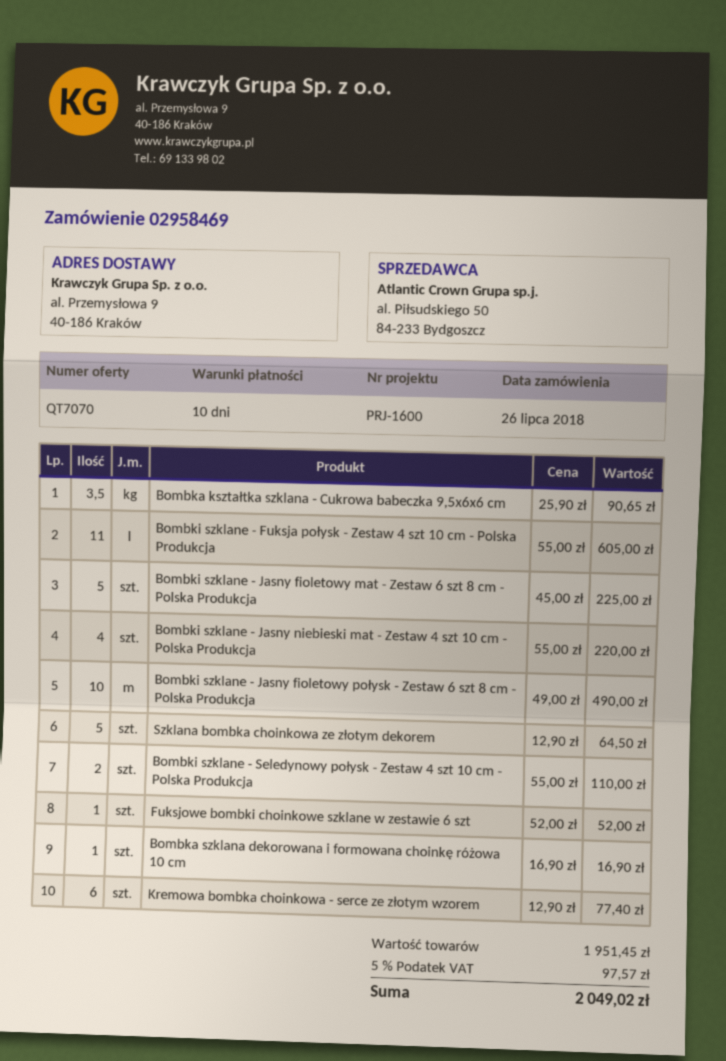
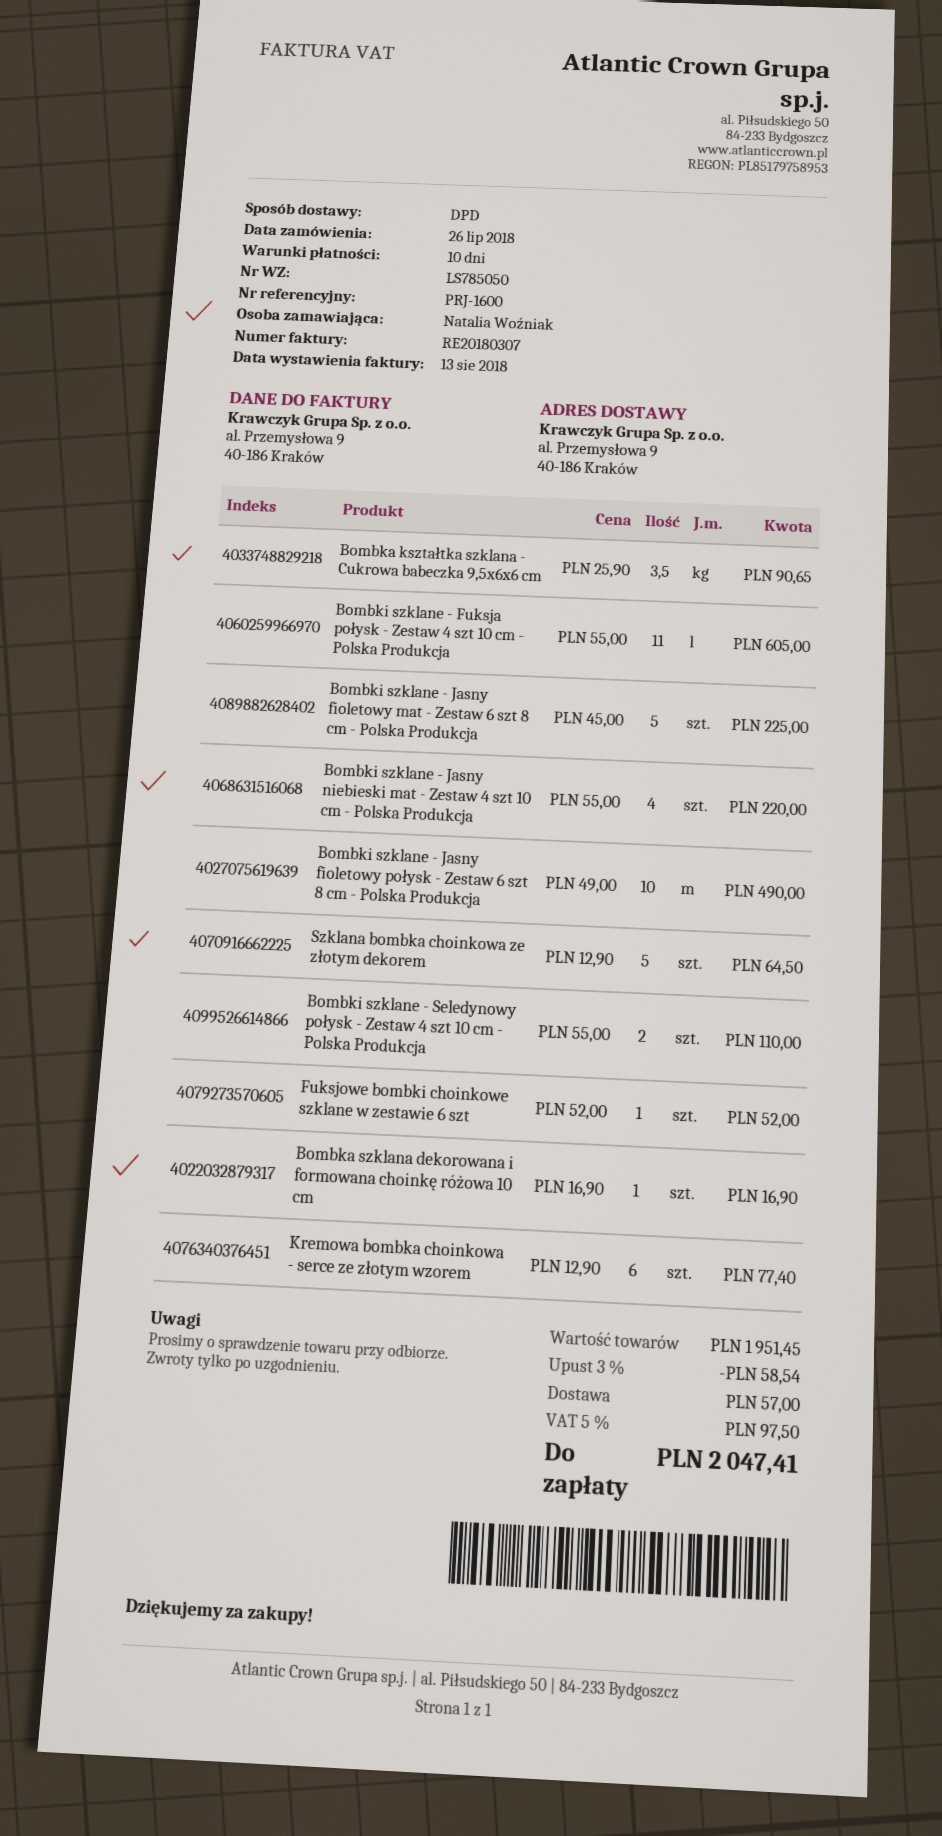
discount: none -> 3% = 58.54
shipping: none -> 57.00
tax: 5% = 97.57 -> 5% = 97.50
total: 2049.02 -> 2047.41

